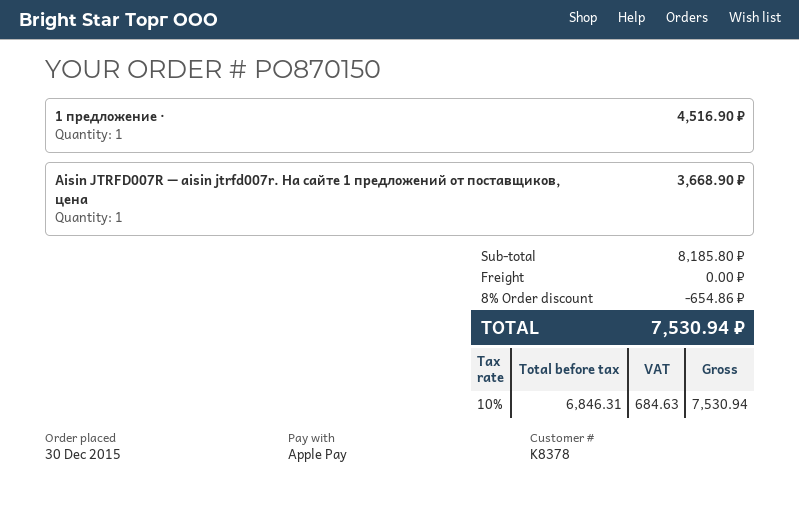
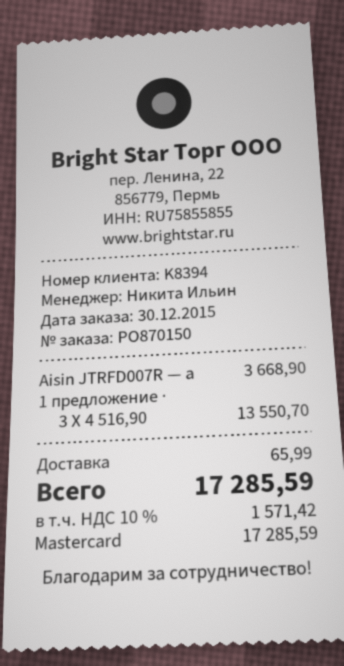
customer number: K8378 -> K8394
payment method: Apple Pay -> Mastercard
1 предложение ·: 1 for 4516.90 -> 3 for 13550.70
discount: 8% = 654.86 -> none
shipping: 0.00 -> 65.99
tax: 10% = 684.63 -> 10% = 1571.42
total: 7530.94 -> 17285.59

